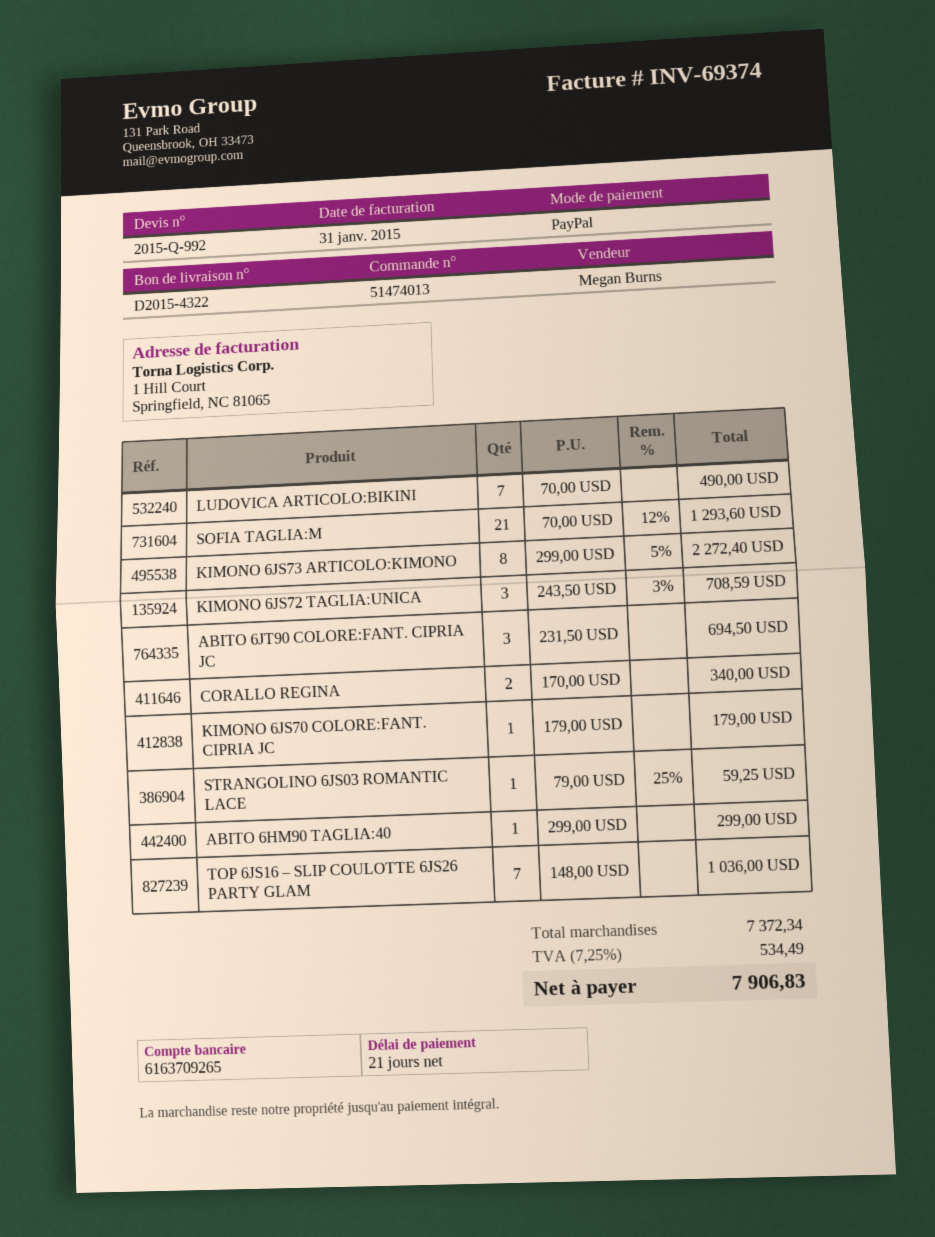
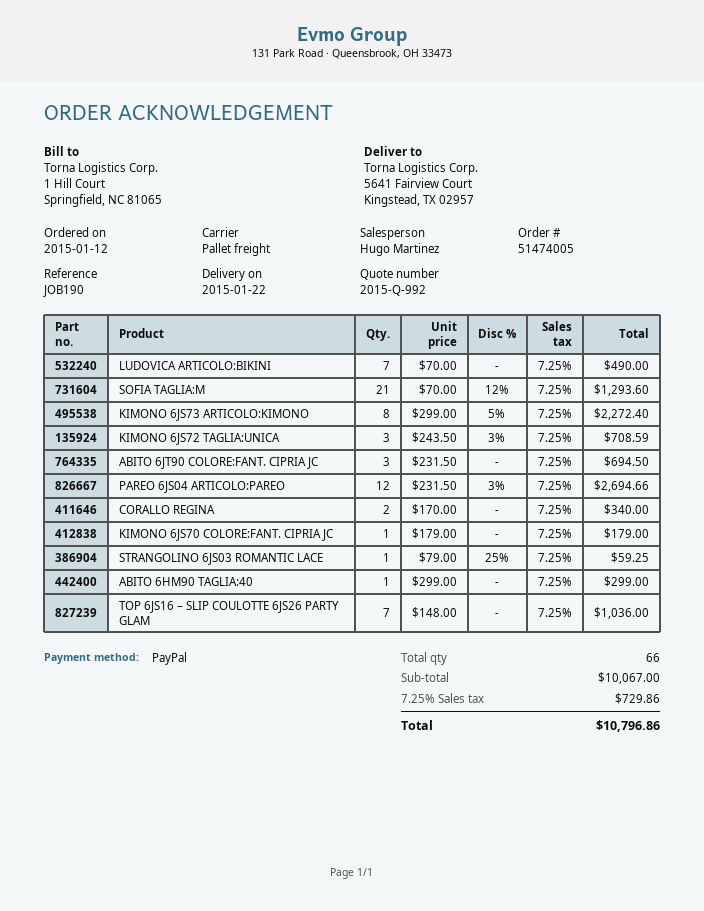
order number: 51474013 -> 51474005
sales rep: Megan Burns -> Hugo Martinez
PAREO 6JS04 ARTICOLO:PAREO: none -> 12 x 231.50 - 3% = 2694.66
subtotal: 7372.34 -> 10067.00
tax: 7.25% = 534.49 -> 7.25% = 729.86
total: 7906.83 -> 10796.86

